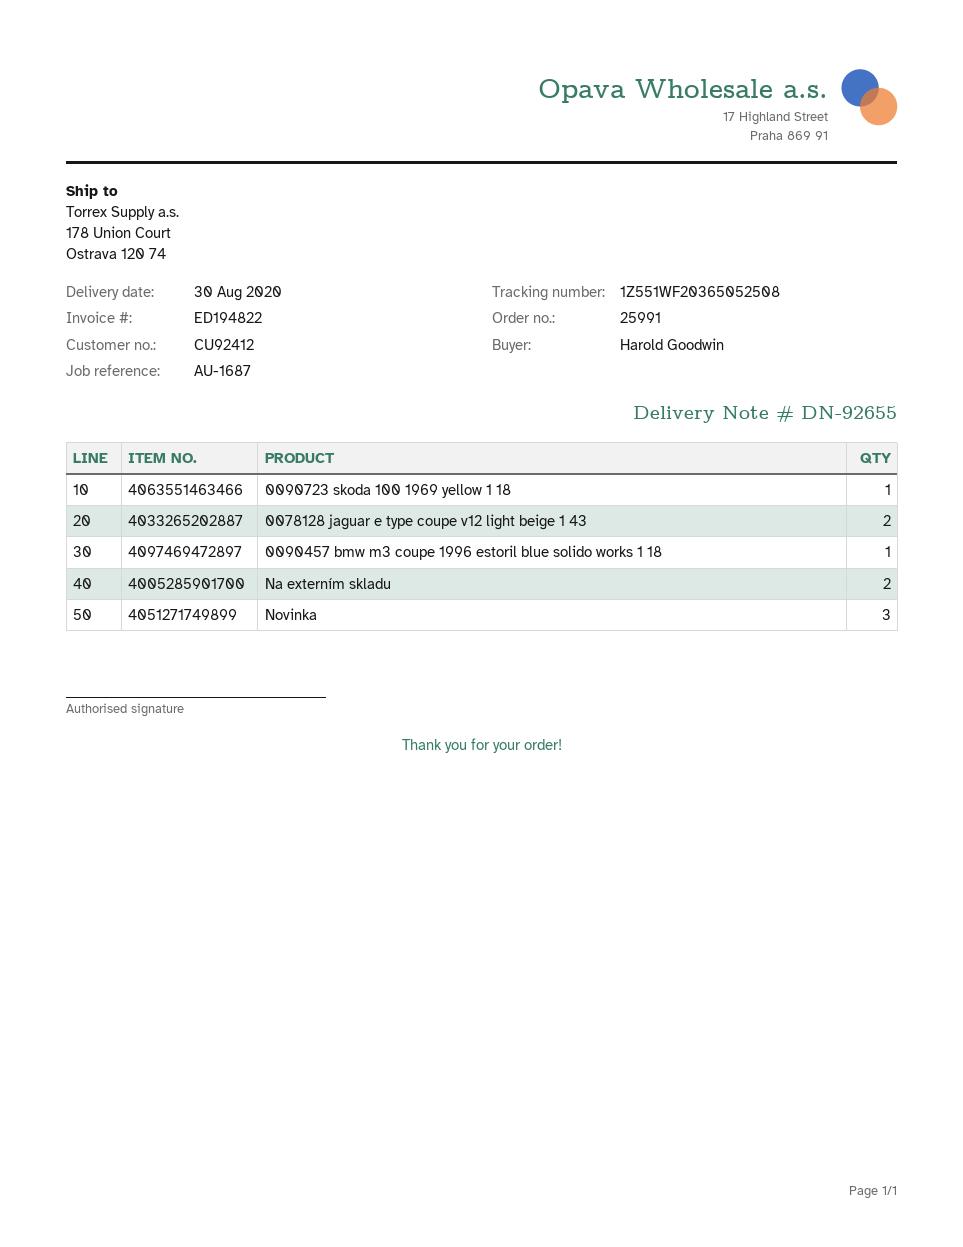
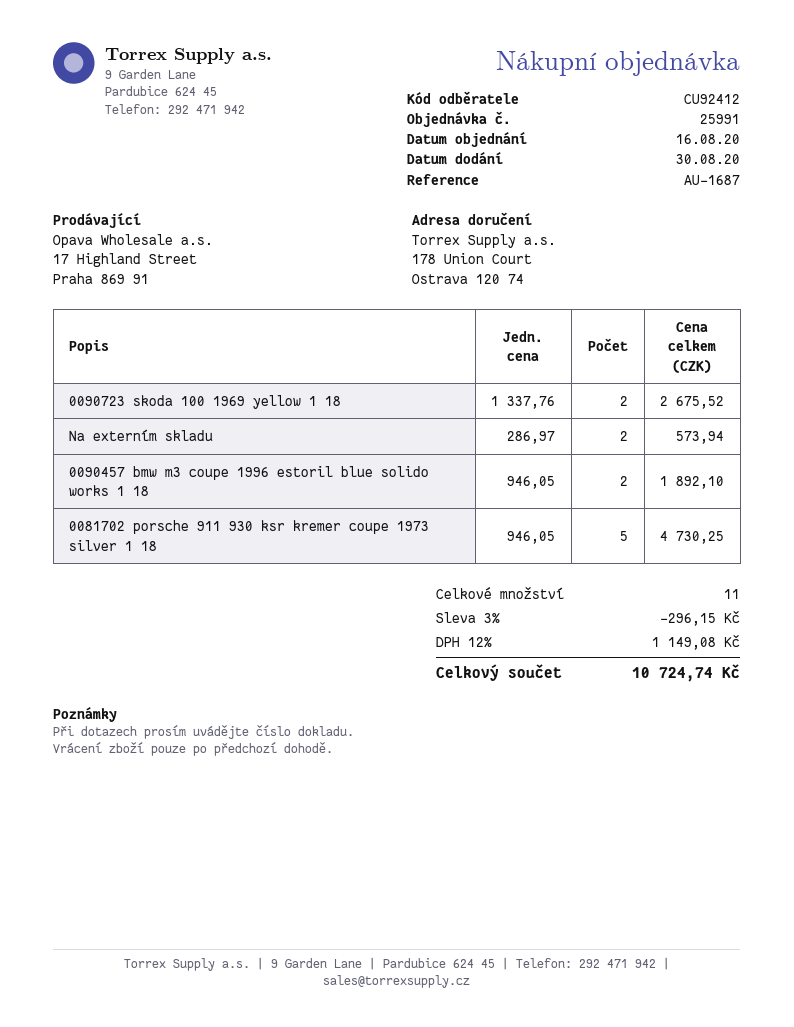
0090723 skoda 100 1969 yellow 1 18: 1 -> 2
0078128 jaguar e type coupe v12 light beige 1 43: 2 -> none
0090457 bmw m3 coupe 1996 estoril blue solido works 1 18: 1 -> 2
Novinka: 3 -> none
0081702 porsche 911 930 ksr kremer coupe 1973 silver 1 18: none -> 5

